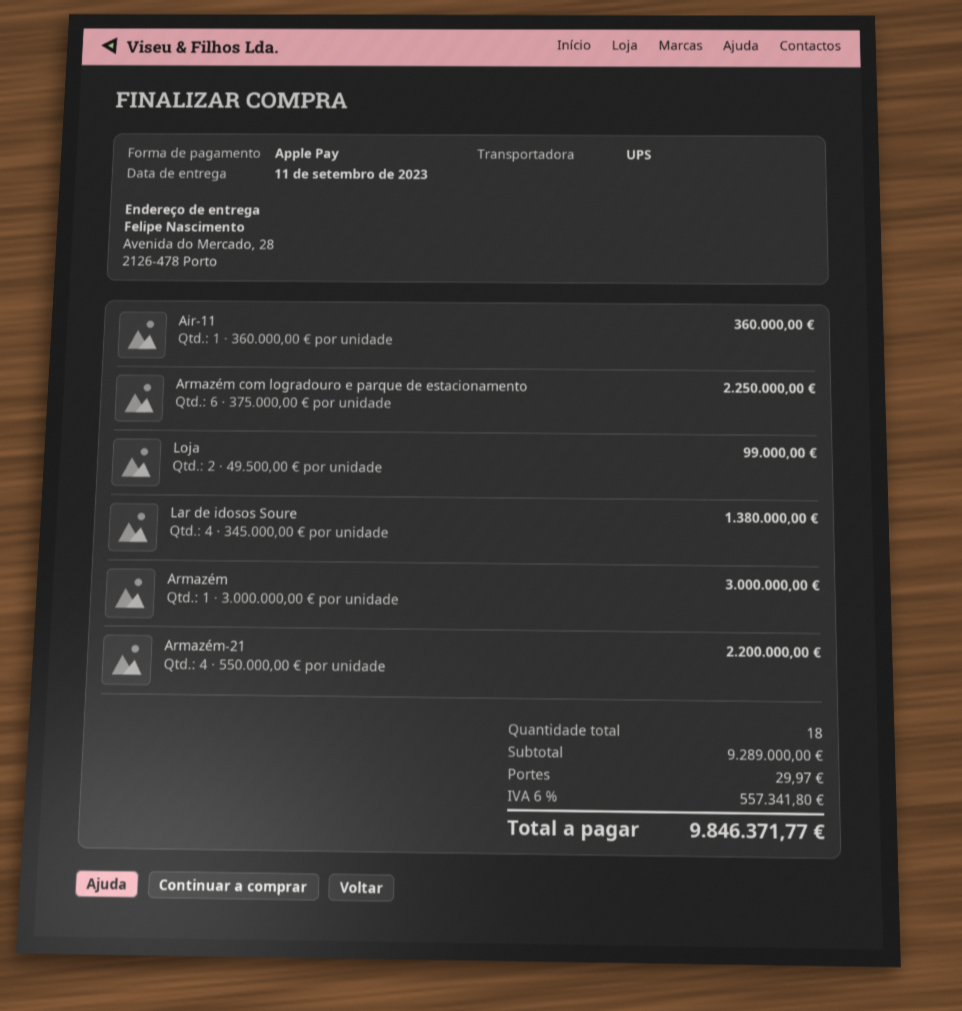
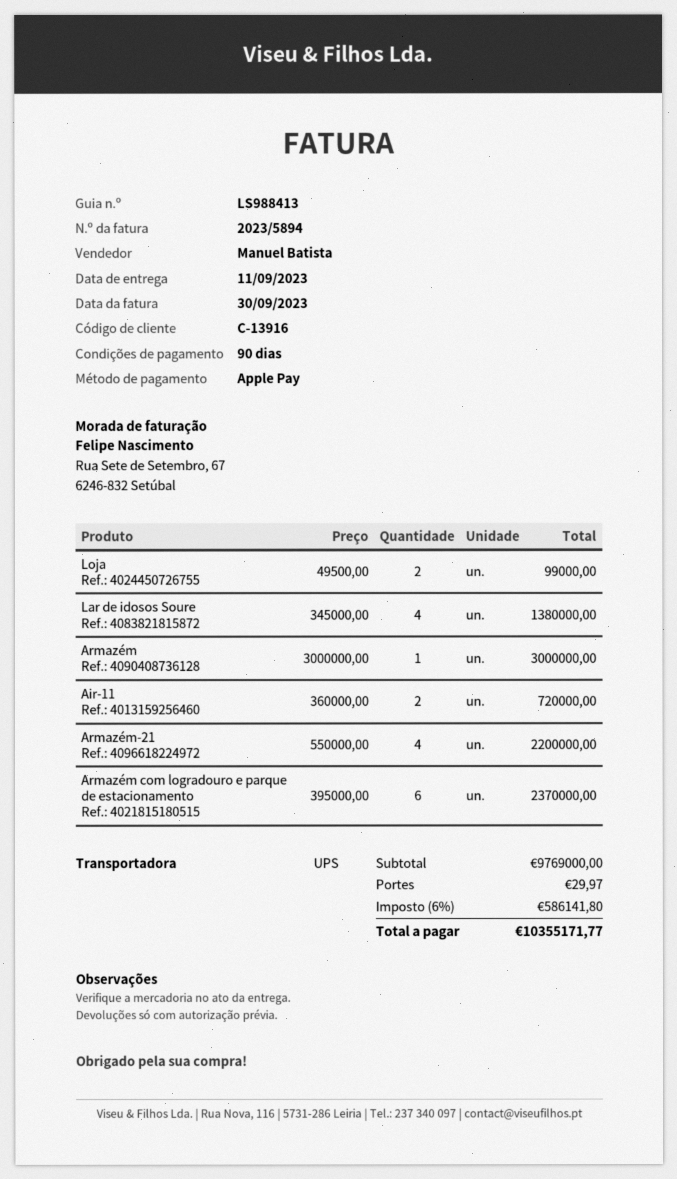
Air-11: 1 x 360000.00 = 360000.00 -> 2 x 360000.00 = 720000.00
Armazém com logradouro e parque de estacionamento: 6 x 375000.00 = 2250000.00 -> 6 x 395000.00 = 2370000.00
subtotal: 9289000.00 -> 9769000.00
tax: 6% = 557341.80 -> 6% = 586141.80
total: 9846371.77 -> 10355171.77

